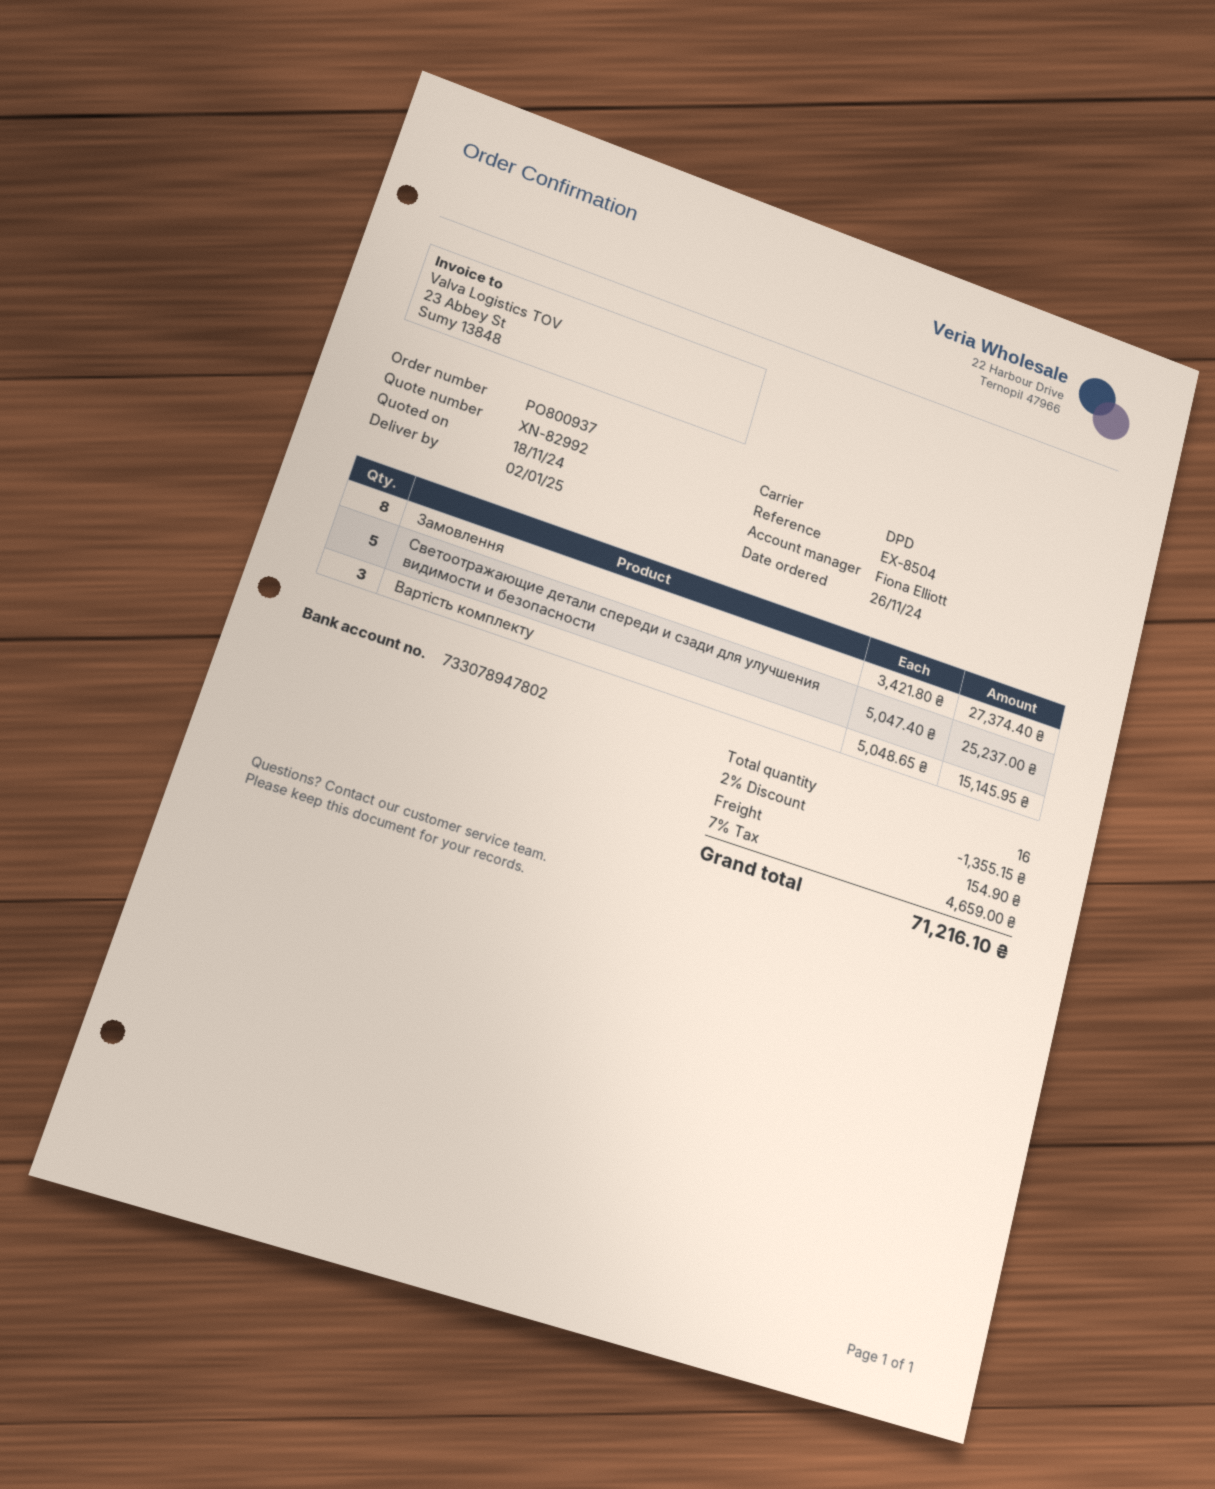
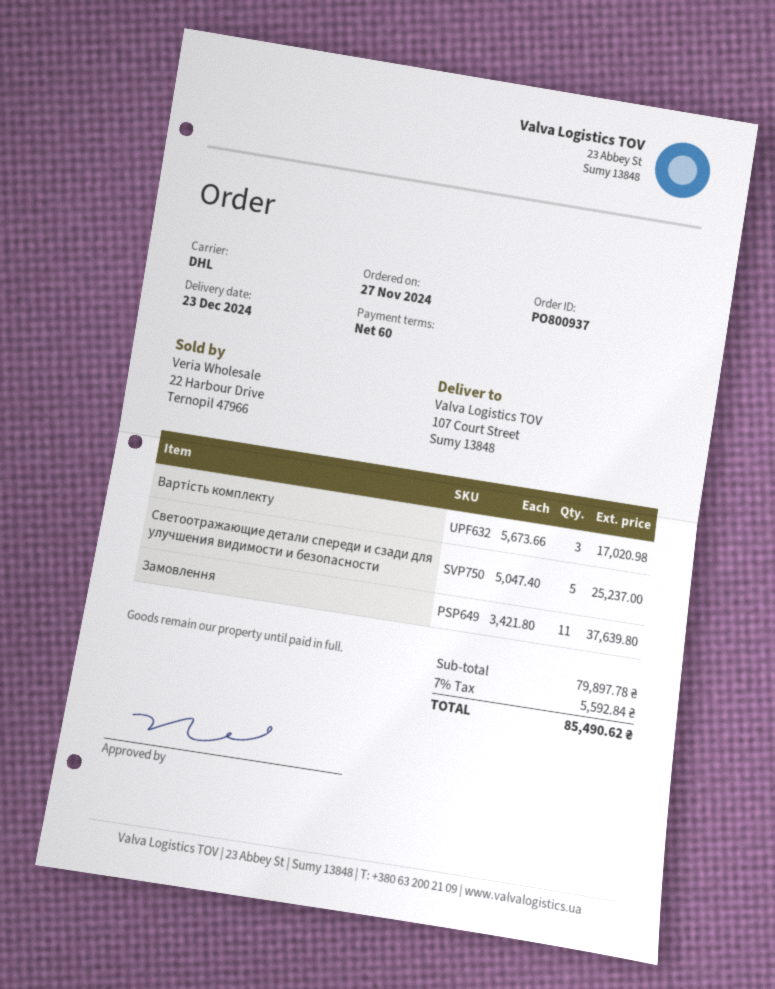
order date: 2024-11-26 -> 2024-11-27
delivery date: 2025-01-02 -> 2024-12-23
shipping method: DPD -> DHL
Замовлення: 8 x 3421.80 = 27374.40 -> 11 x 3421.80 = 37639.80
Вартість комплекту: 3 x 5048.65 = 15145.95 -> 3 x 5673.66 = 17020.98
discount: 2% = 1355.15 -> none
shipping: 154.90 -> none
tax: 7% = 4659.00 -> 7% = 5592.84
total: 71216.10 -> 85490.62

